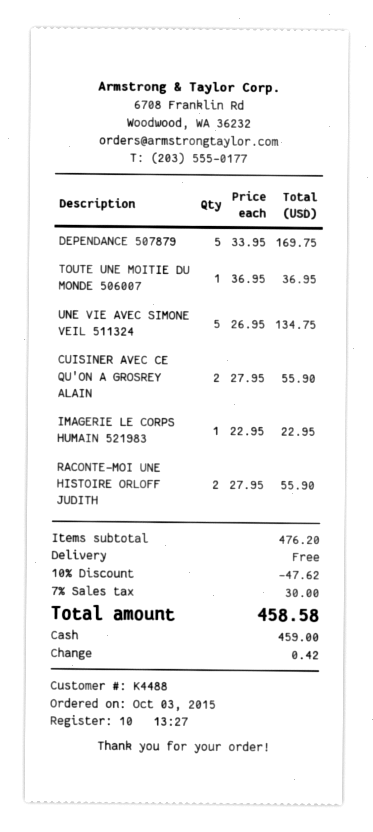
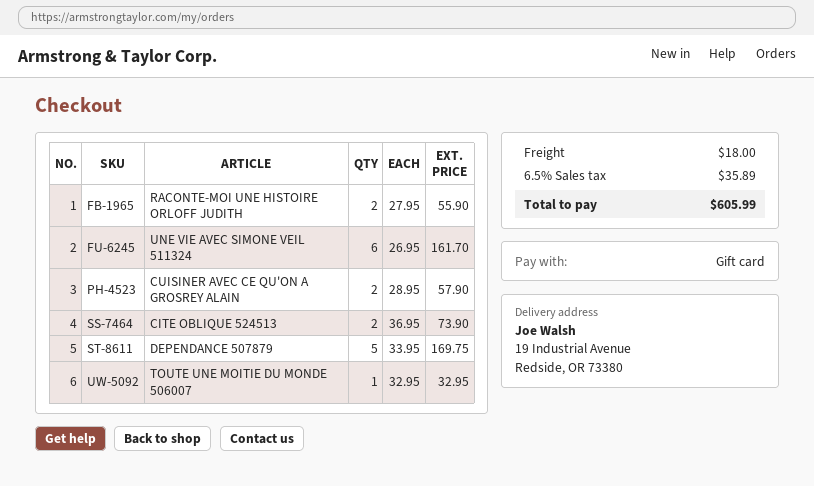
payment method: cash -> gift card
TOUTE UNE MOITIE DU MONDE 506007: 1 x 36.95 = 36.95 -> 1 x 32.95 = 32.95
UNE VIE AVEC SIMONE VEIL 511324: 5 x 26.95 = 134.75 -> 6 x 26.95 = 161.70
CUISINER AVEC CE QU'ON A GROSREY ALAIN: 2 x 27.95 = 55.90 -> 2 x 28.95 = 57.90
IMAGERIE LE CORPS HUMAIN 521983: 1 x 22.95 = 22.95 -> none
CITE OBLIQUE 524513: none -> 2 x 36.95 = 73.90
discount: 10% = 47.62 -> none
shipping: 0.00 -> 18.00
tax: 7% = 30.00 -> 6.5% = 35.89
total: 458.58 -> 605.99

